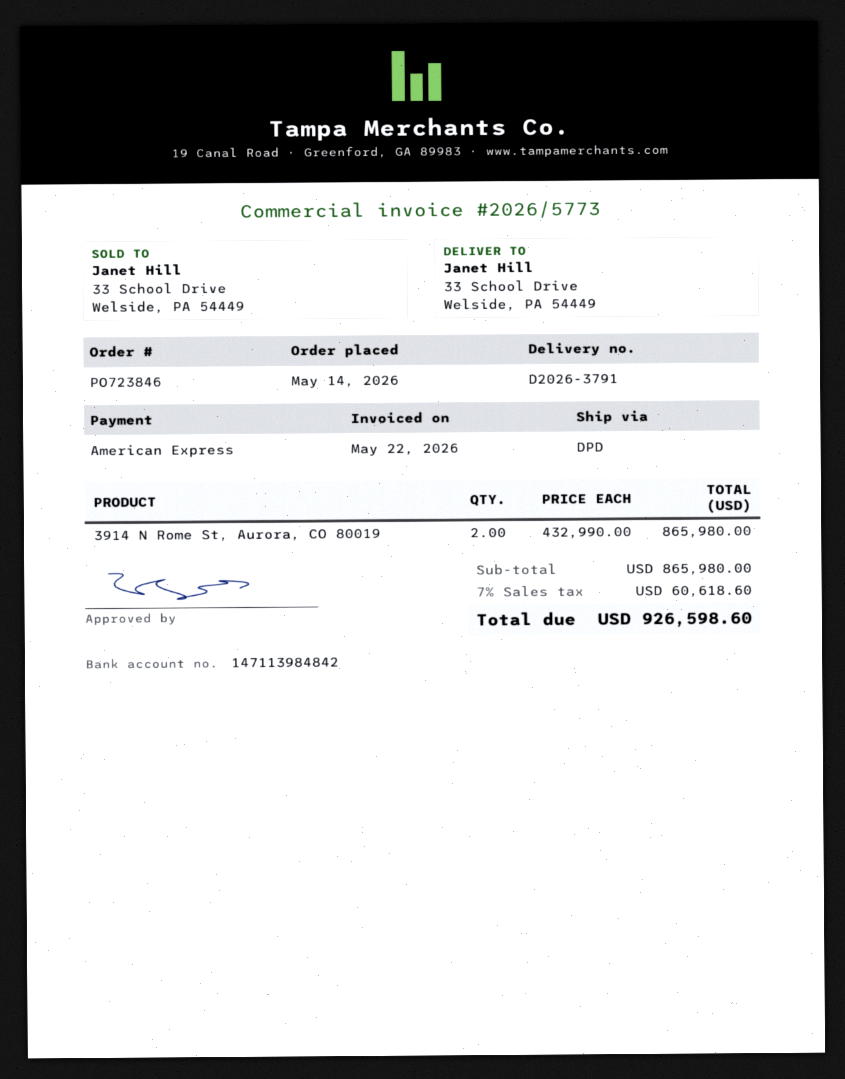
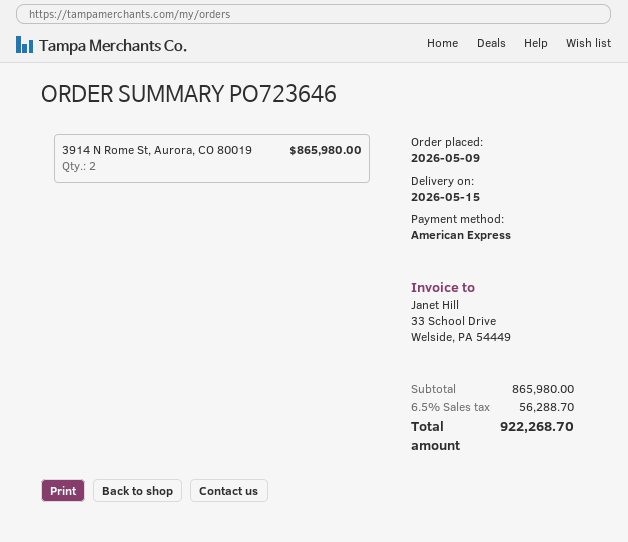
order number: PO723846 -> PO723646
order date: 2026-05-14 -> 2026-05-09
tax: 7% = 60618.60 -> 6.5% = 56288.70
total: 926598.60 -> 922268.70

